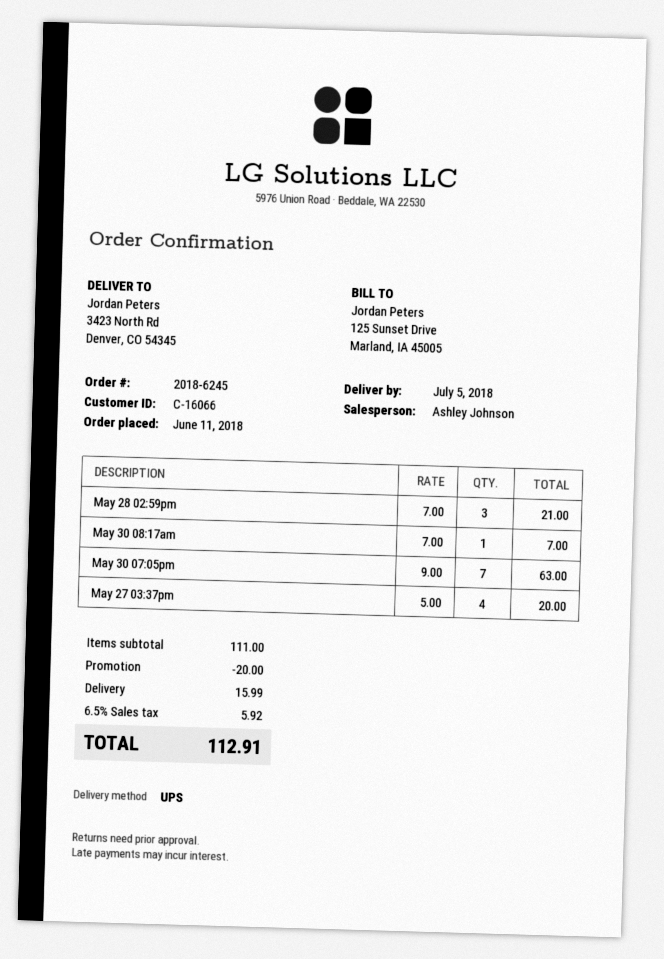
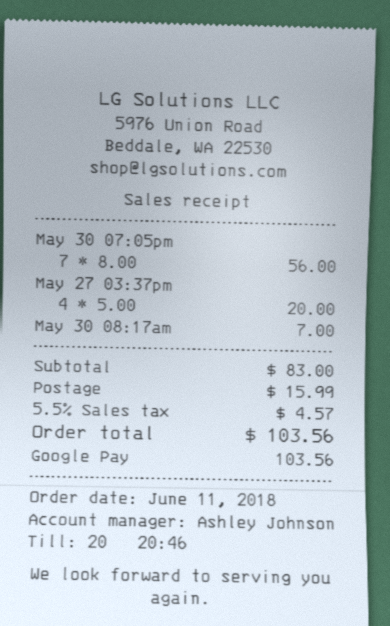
May 28 02:59pm: 3 x 7.00 = 21.00 -> none
May 30 07:05pm: 7 x 9.00 = 63.00 -> 7 x 8.00 = 56.00
subtotal: 111.00 -> 83.00
discount: 20.00 -> none
tax: 6.5% = 5.92 -> 5.5% = 4.57
total: 112.91 -> 103.56

